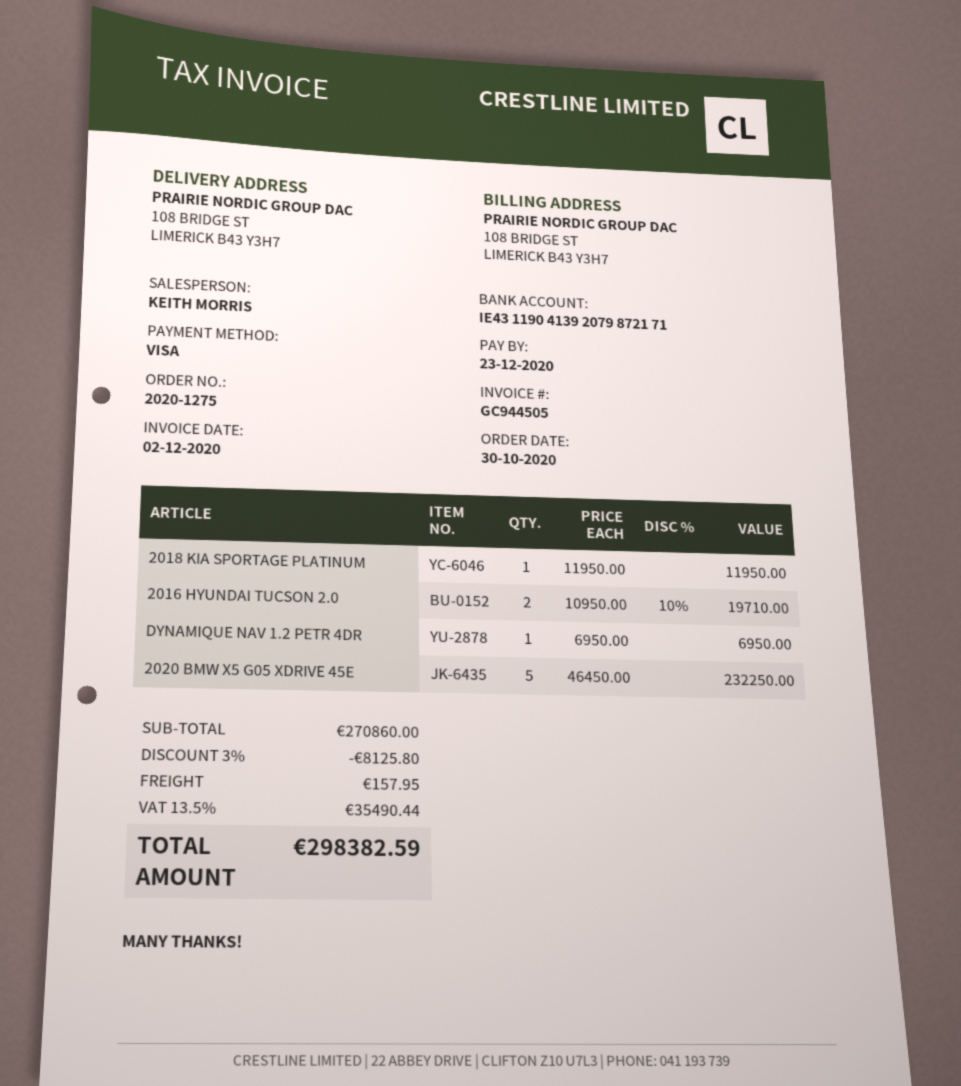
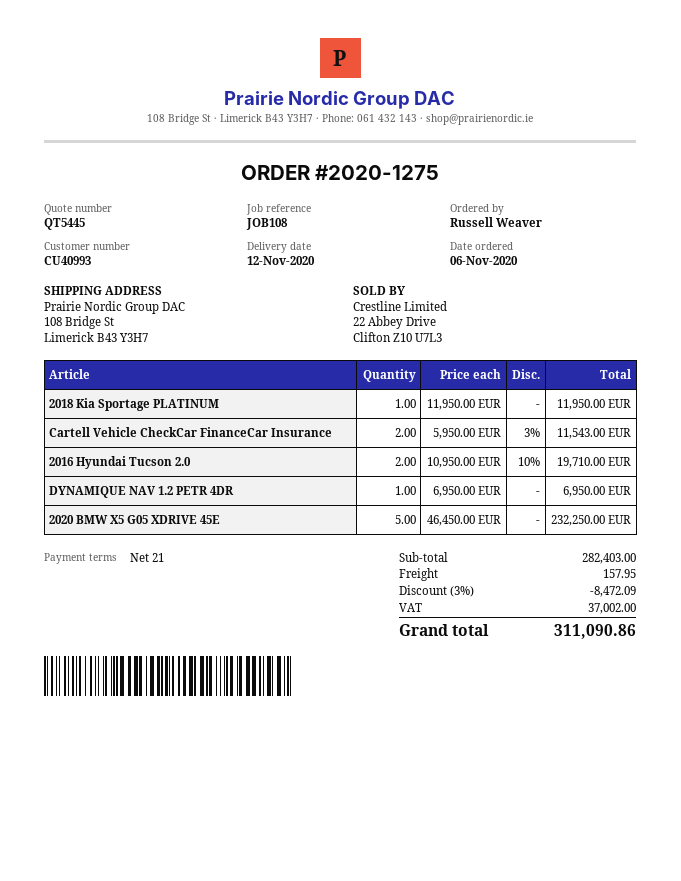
order date: 2020-10-30 -> 2020-11-06
Cartell Vehicle CheckCar FinanceCar Insurance: none -> 2 x 5950.00 - 3% = 11543.00
subtotal: 270860.00 -> 282403.00
discount: 3% = 8125.80 -> 3% = 8472.09
tax: 35490.44 -> 37002.00
total: 298382.59 -> 311090.86

